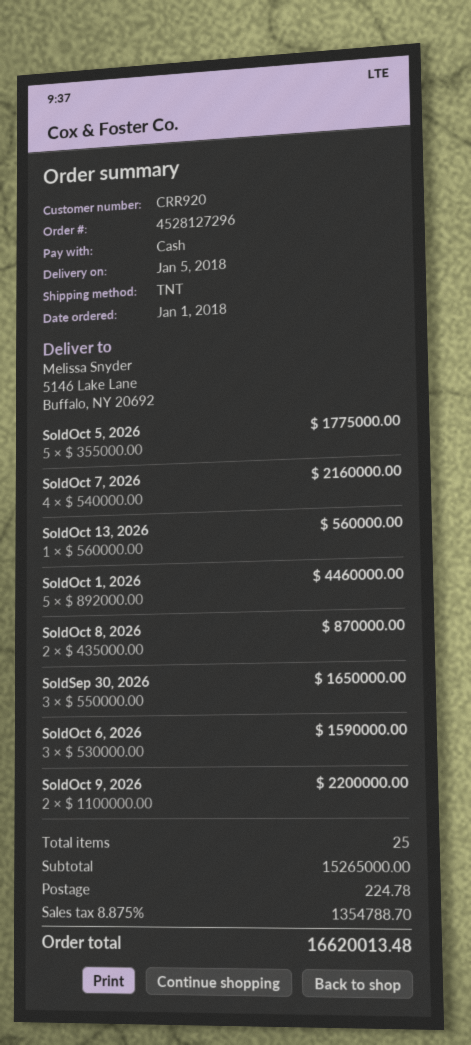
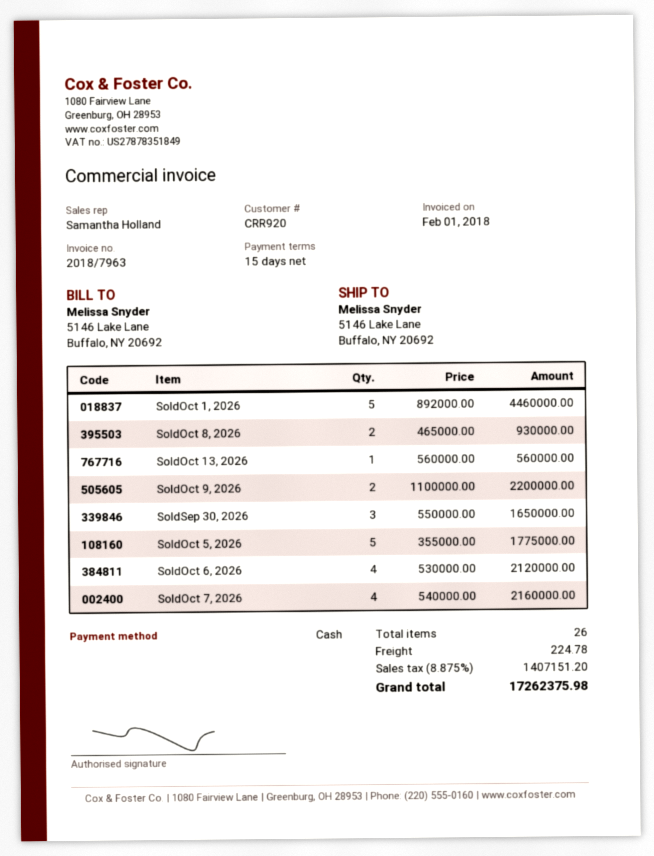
SoldOct 8, 2026: 2 x 435000.00 = 870000.00 -> 2 x 465000.00 = 930000.00
SoldOct 6, 2026: 3 x 530000.00 = 1590000.00 -> 4 x 530000.00 = 2120000.00
total quantity: 25 -> 26
tax: 8.875% = 1354788.70 -> 8.875% = 1407151.20
total: 16620013.48 -> 17262375.98

